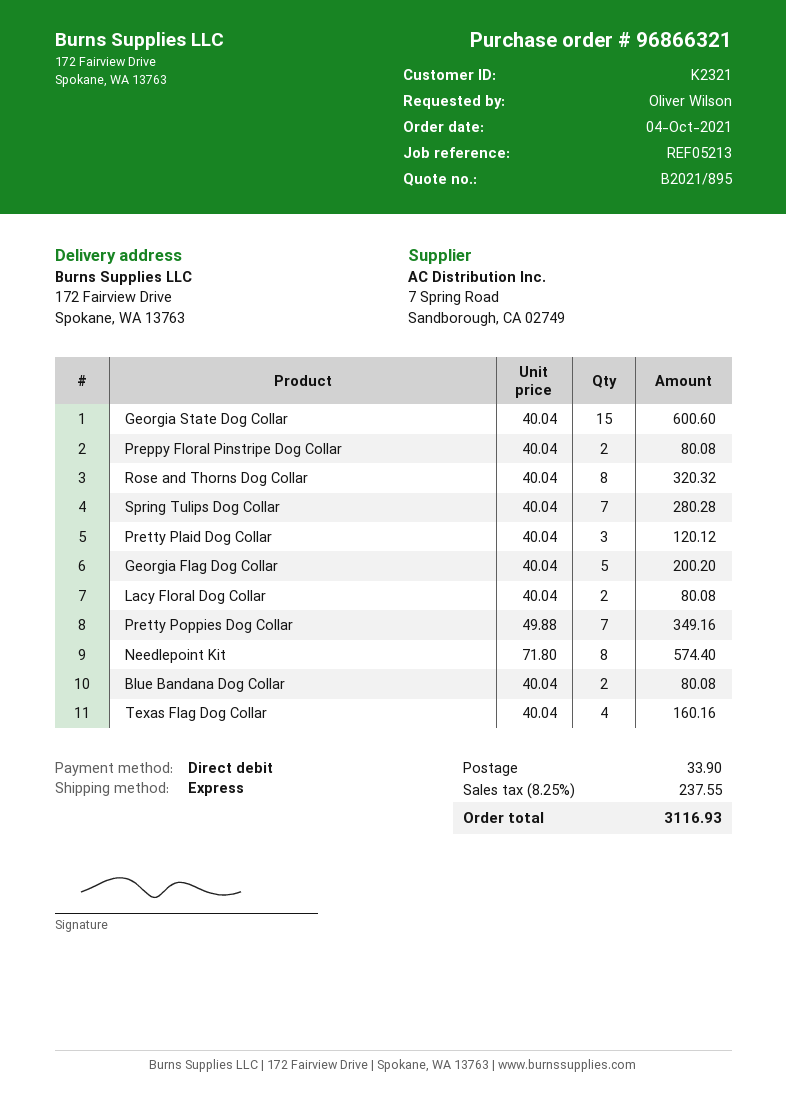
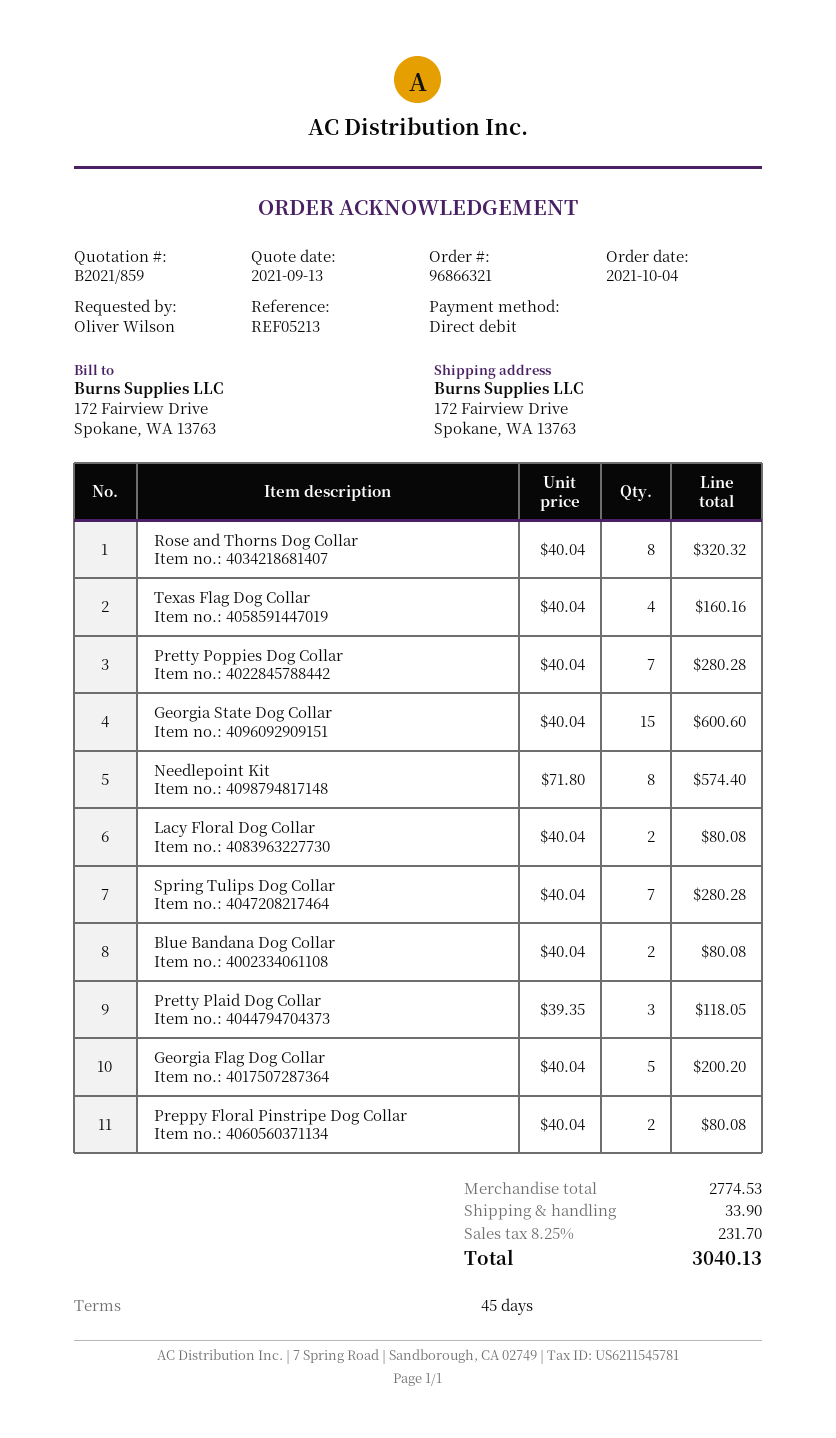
quote number: B2021/895 -> B2021/859
Pretty Plaid Dog Collar: 3 x 40.04 = 120.12 -> 3 x 39.35 = 118.05
Pretty Poppies Dog Collar: 7 x 49.88 = 349.16 -> 7 x 40.04 = 280.28
tax: 8.25% = 237.55 -> 8.25% = 231.70
total: 3116.93 -> 3040.13

